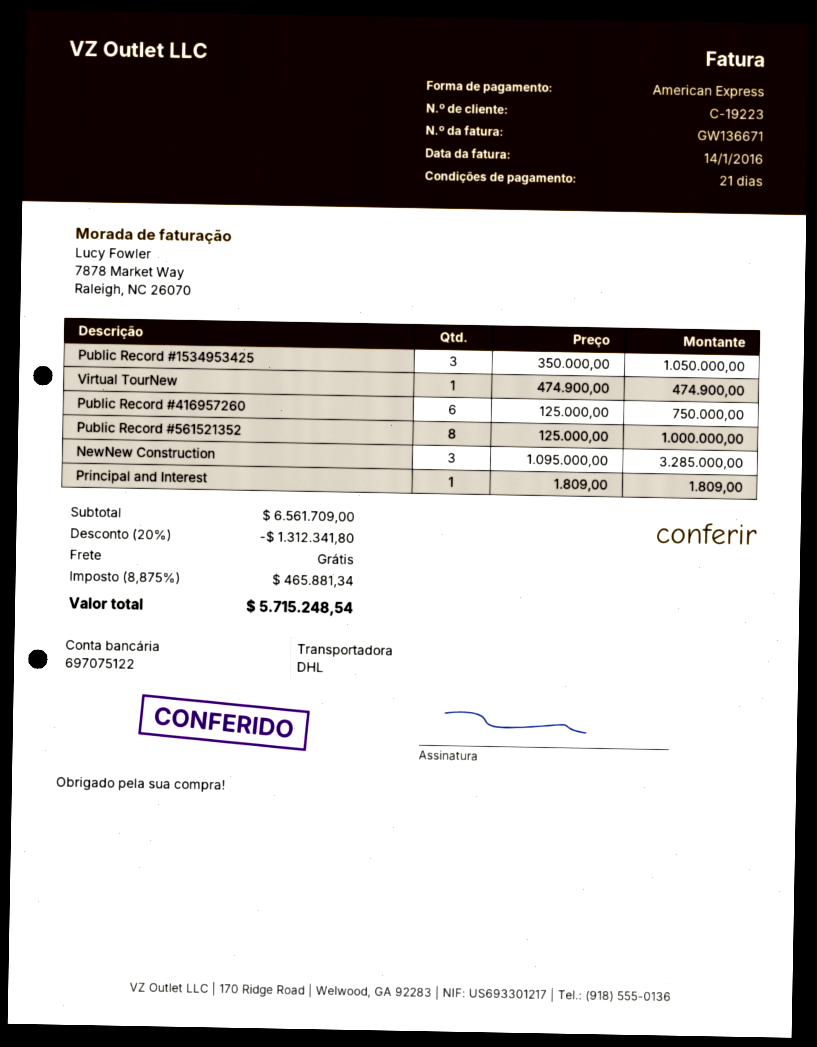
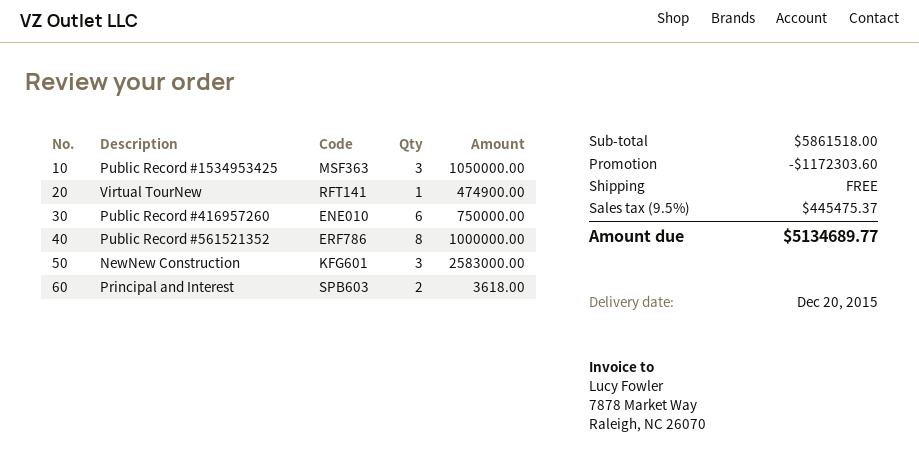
NewNew Construction: 3 for 3285000.00 -> 3 for 2583000.00
Principal and Interest: 1 for 1809.00 -> 2 for 3618.00
subtotal: 6561709.00 -> 5861518.00
discount: 1312341.80 -> 1172303.60
tax: 8.875% = 465881.34 -> 9.5% = 445475.37
total: 5715248.54 -> 5134689.77

